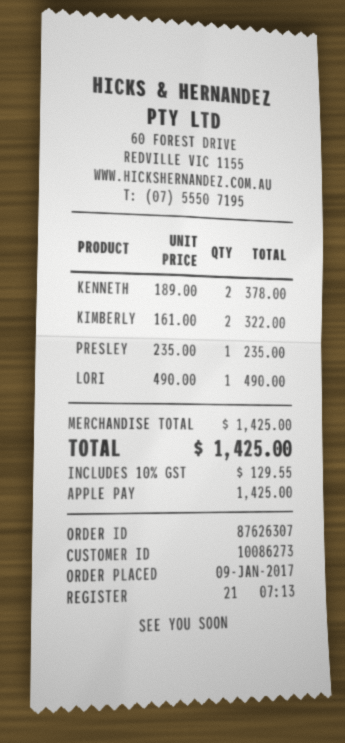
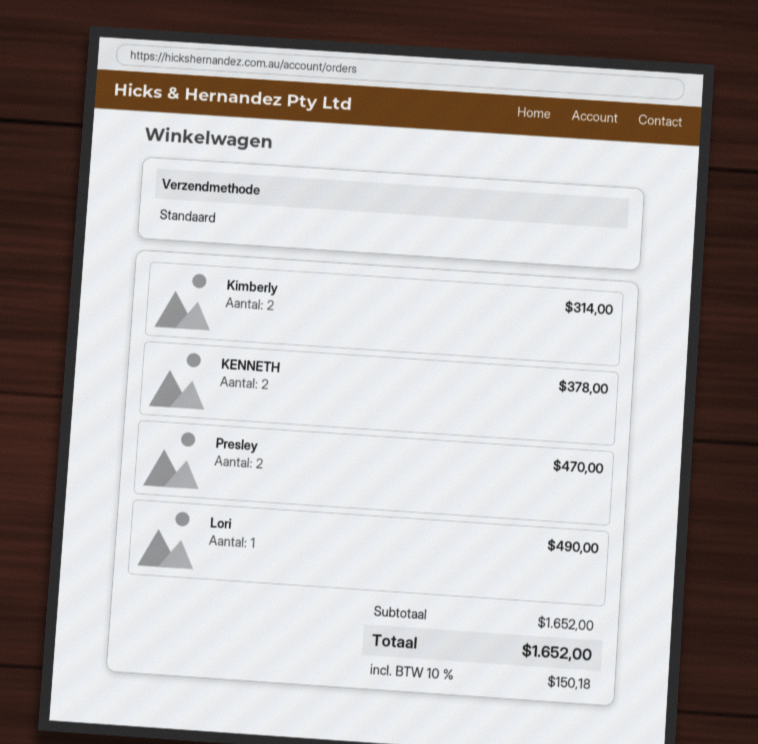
KIMBERLY: 2 for 322.00 -> 2 for 314.00
PRESLEY: 1 for 235.00 -> 2 for 470.00
subtotal: 1425.00 -> 1652.00
tax: 10% = 129.55 -> 10% = 150.18
total: 1425.00 -> 1652.00

